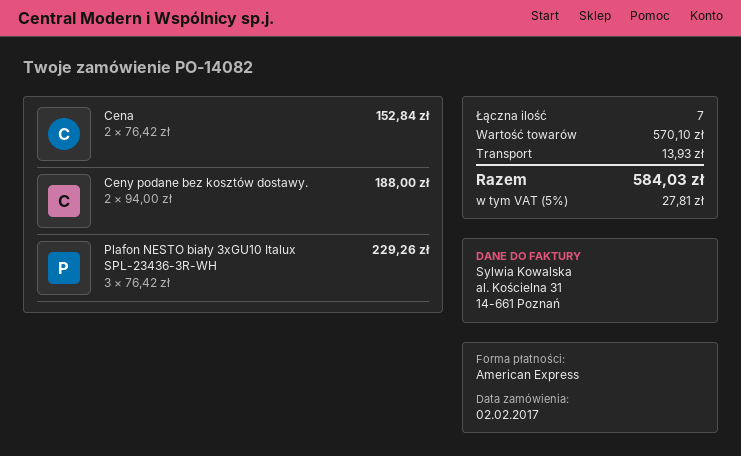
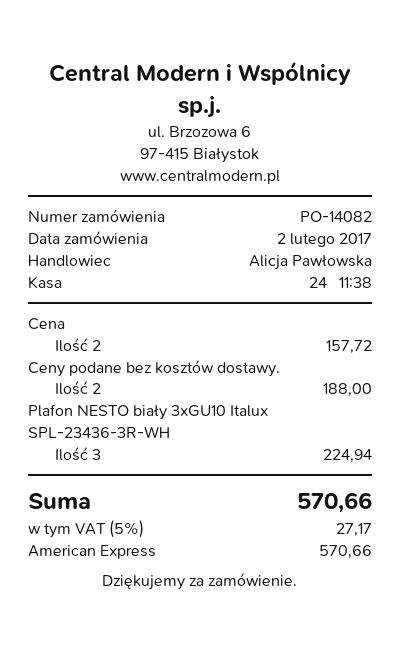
Cena: 2 for 152.84 -> 2 for 157.72
Plafon NESTO biały 3xGU10 Italux SPL-23436-3R-WH: 3 for 229.26 -> 3 for 224.94
shipping: 13.93 -> none
tax: 5% = 27.81 -> 5% = 27.17
total: 584.03 -> 570.66

